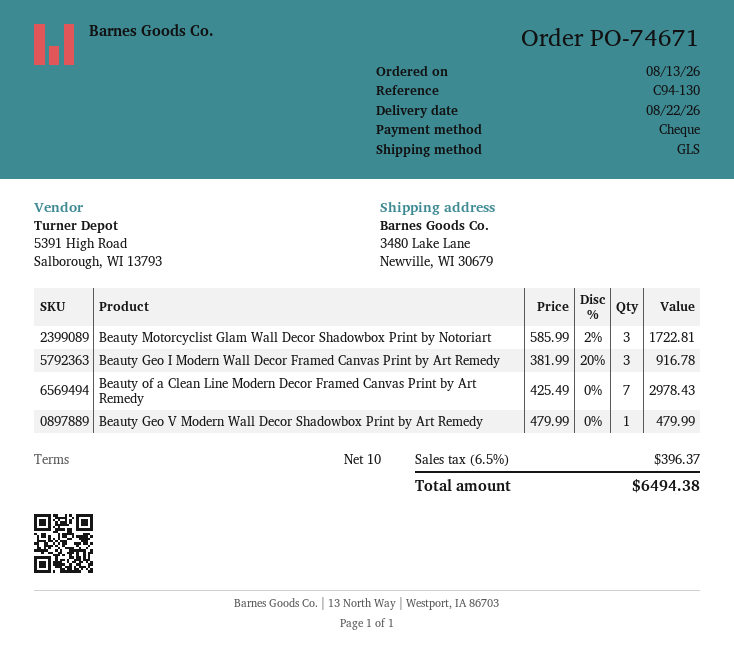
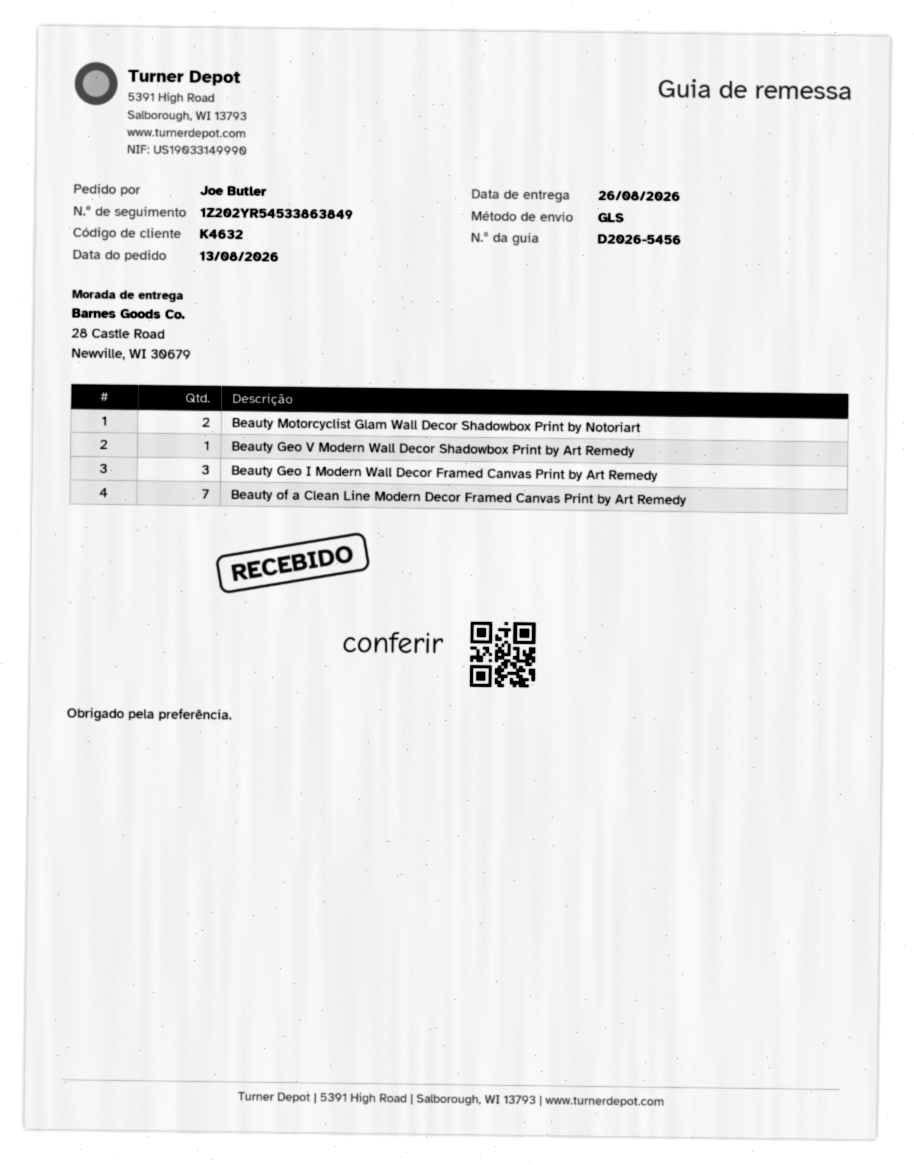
delivery date: 2026-08-22 -> 2026-08-26
ship to: 3480 Lake Lane, Newville, WI 30679 -> 28 Castle Road, Newville, WI 30679
Beauty Motorcyclist Glam Wall Decor Shadowbox Print by Notoriart: 3 -> 2

